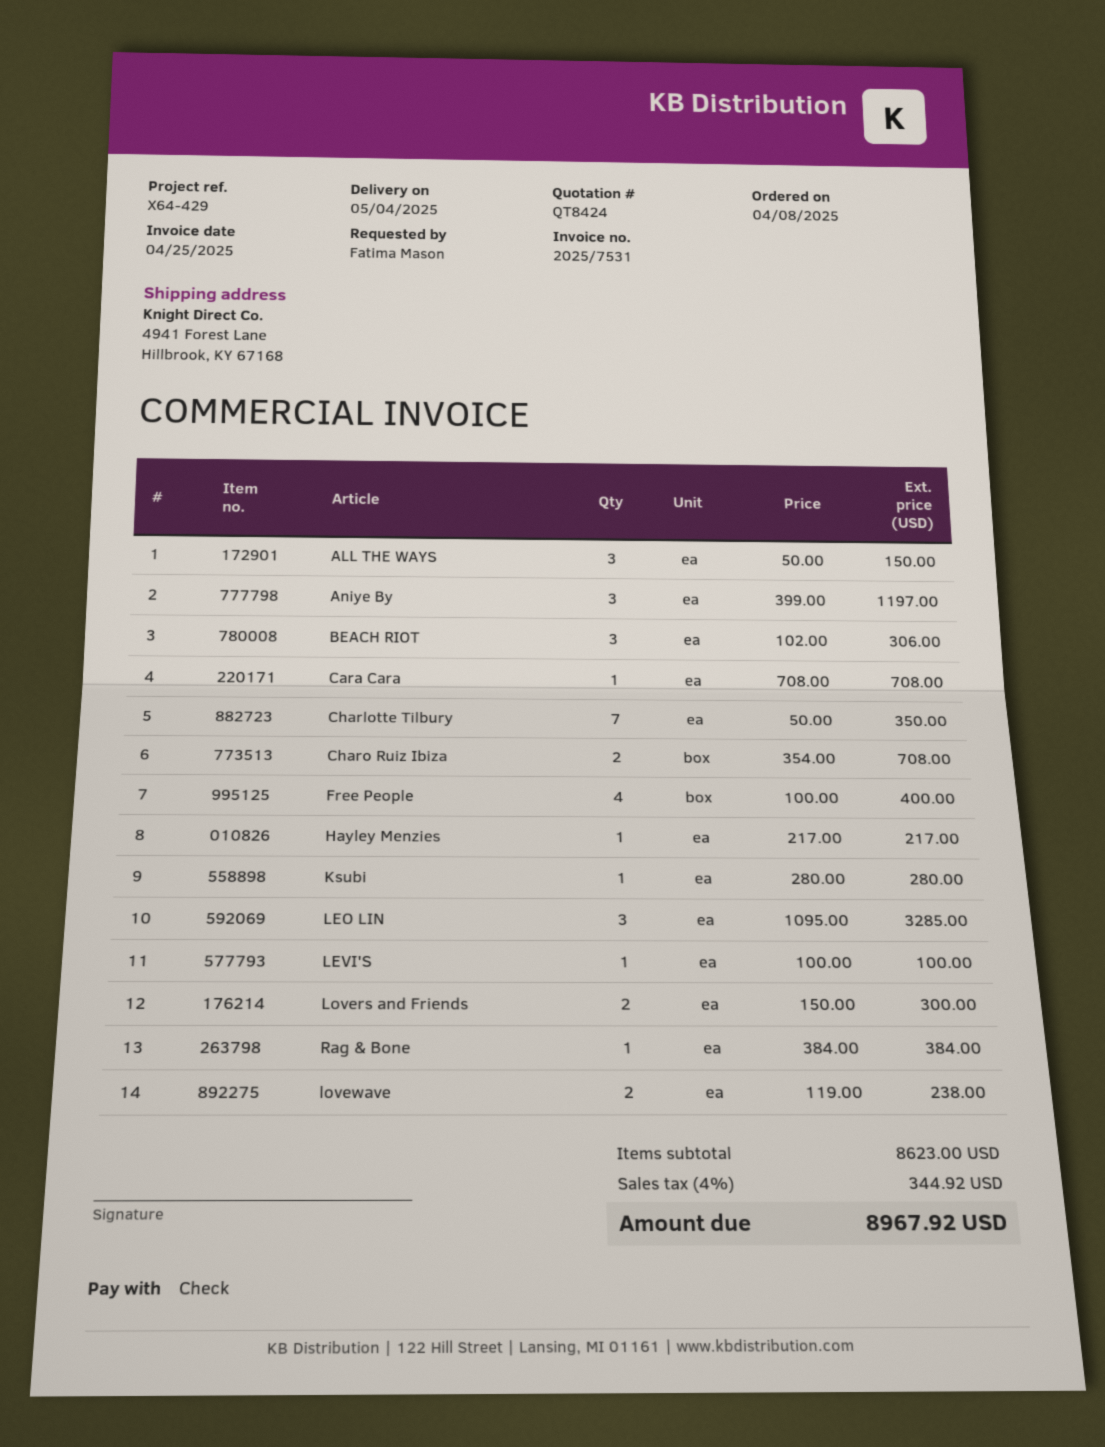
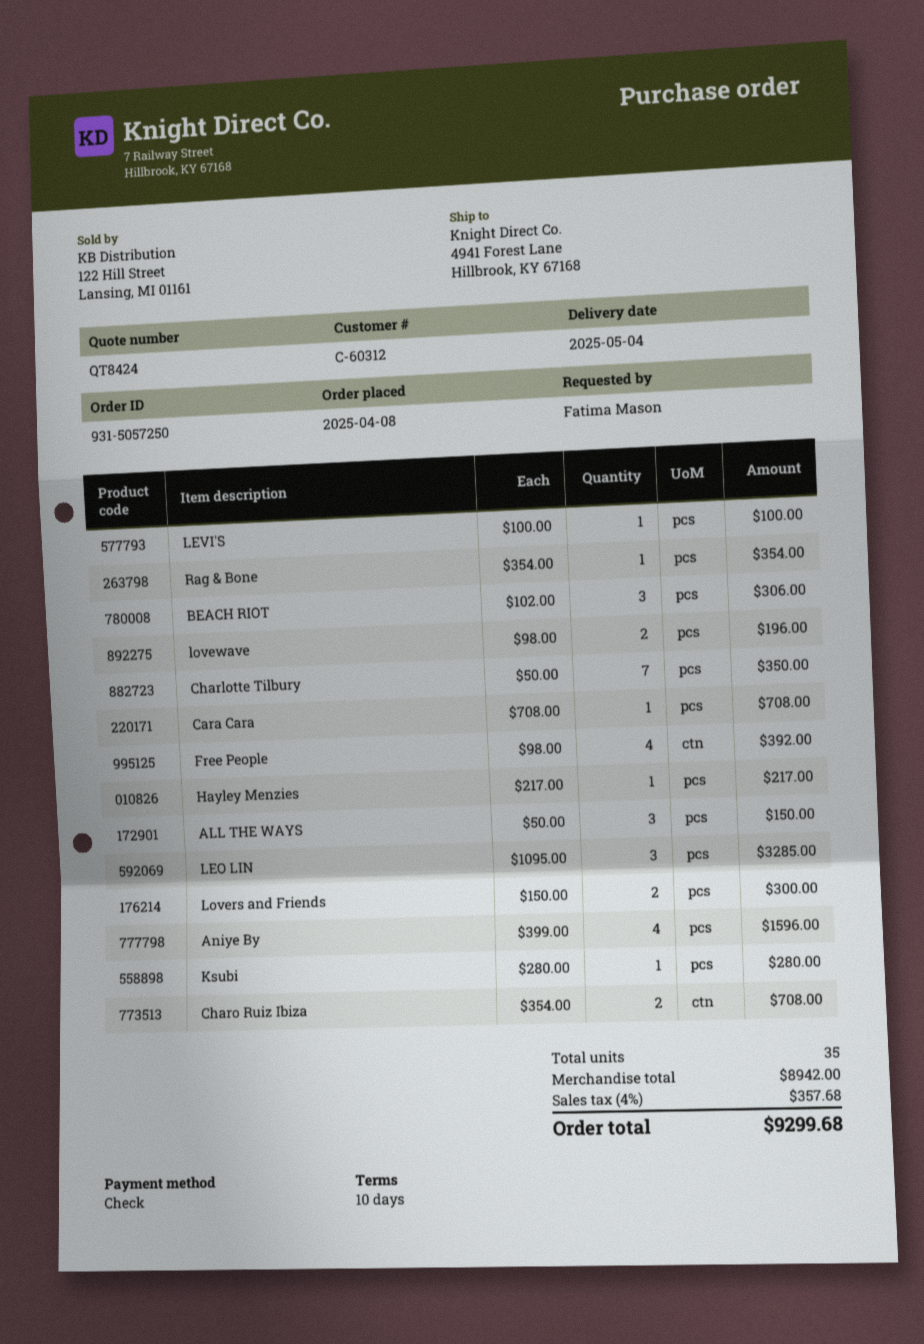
Aniye By: 3 x 399.00 = 1197.00 -> 4 x 399.00 = 1596.00
Free People: 4 x 100.00 = 400.00 -> 4 x 98.00 = 392.00
Rag & Bone: 1 x 384.00 = 384.00 -> 1 x 354.00 = 354.00
lovewave: 2 x 119.00 = 238.00 -> 2 x 98.00 = 196.00
subtotal: 8623.00 -> 8942.00
tax: 4% = 344.92 -> 4% = 357.68
total: 8967.92 -> 9299.68

